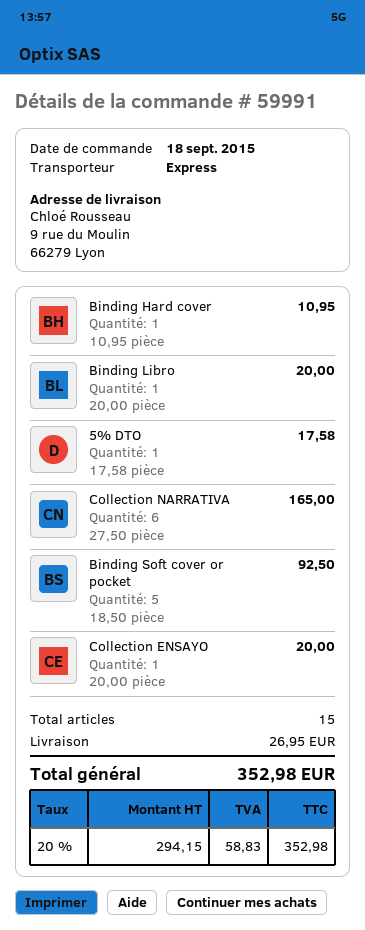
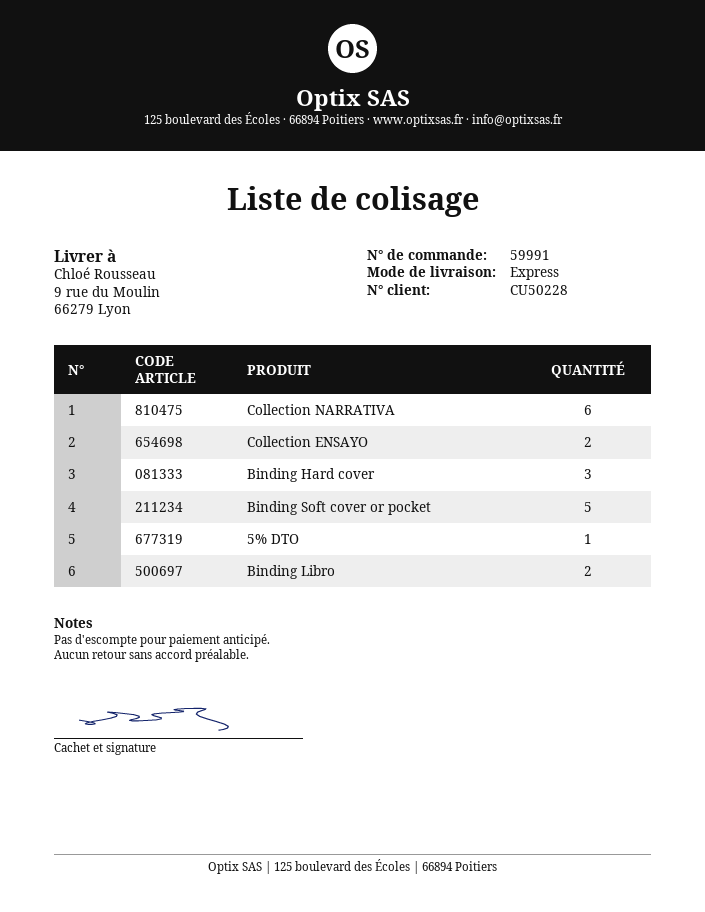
Binding Hard cover: 1 -> 3
Binding Libro: 1 -> 2
Collection ENSAYO: 1 -> 2

